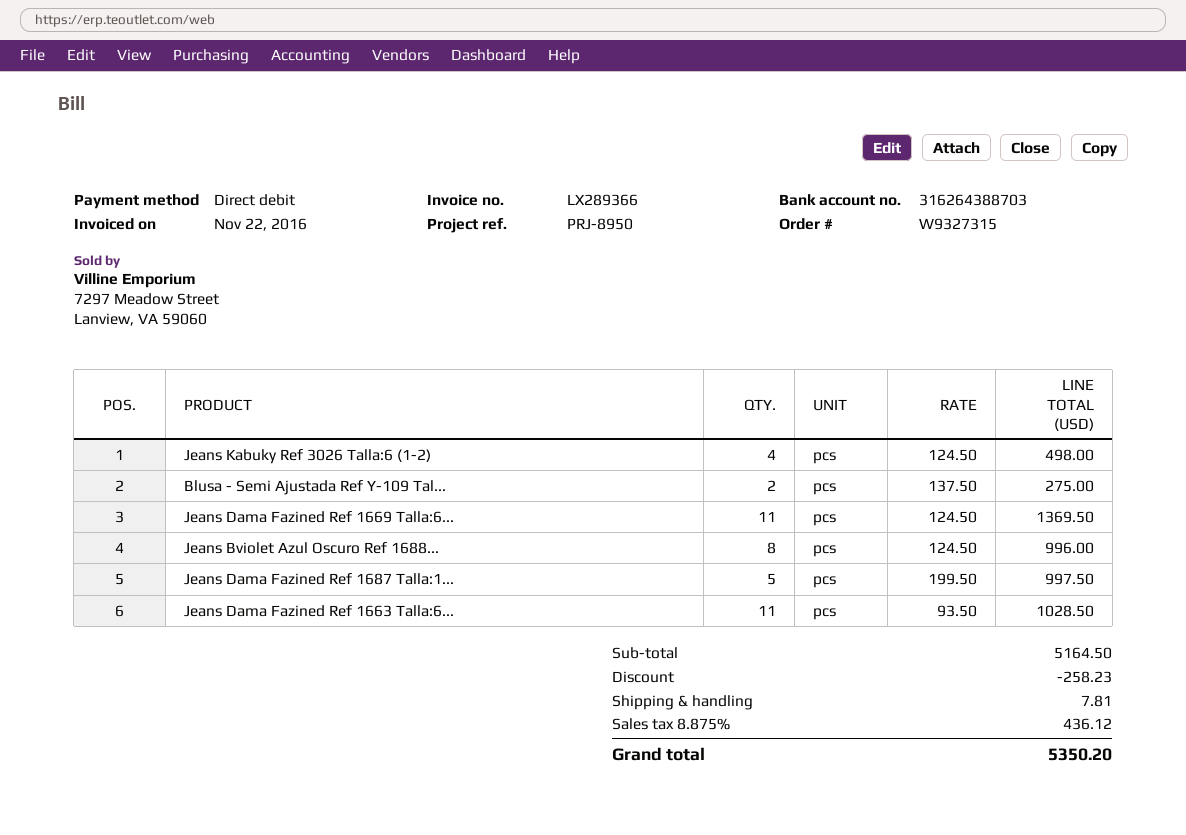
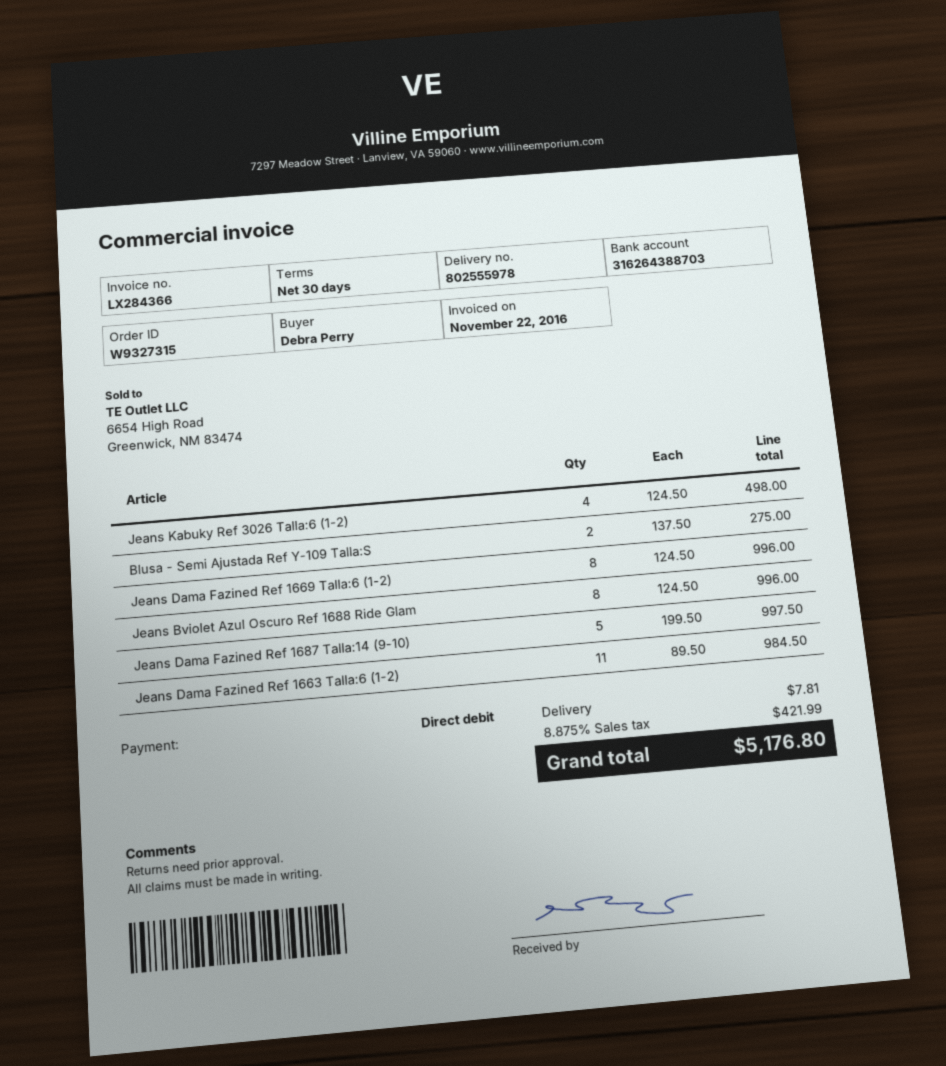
invoice number: LX289366 -> LX284366
Jeans Dama Fazined Ref 1669 Talla:6...: 11 x 124.50 = 1369.50 -> 8 x 124.50 = 996.00
Jeans Dama Fazined Ref 1663 Talla:6...: 11 x 93.50 = 1028.50 -> 11 x 89.50 = 984.50
discount: 258.23 -> none
tax: 8.875% = 436.12 -> 8.875% = 421.99
total: 5350.20 -> 5176.80

